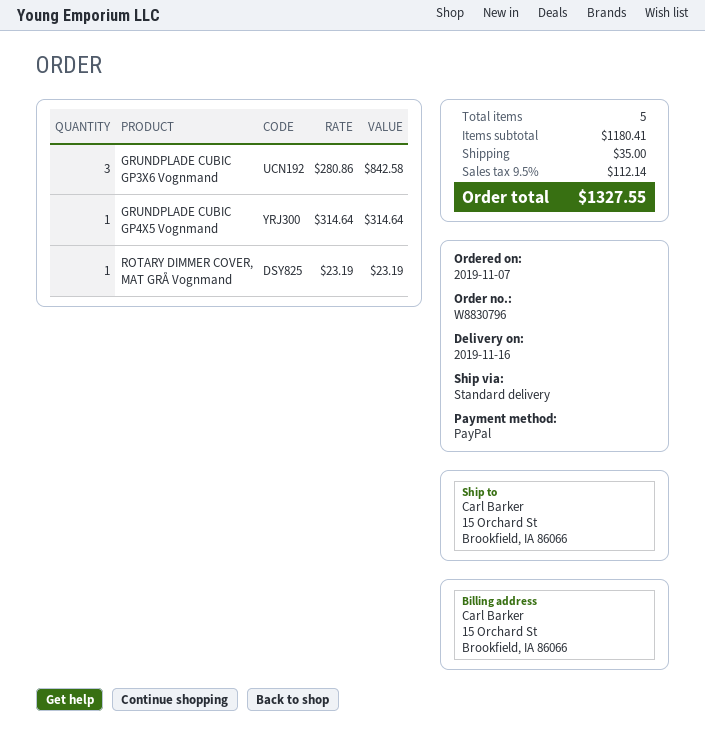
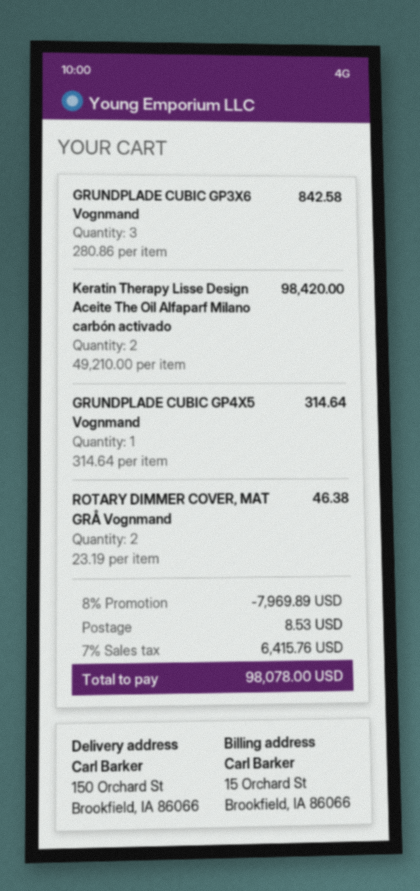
ship to: 15 Orchard St, Brookfield, IA 86066 -> 150 Orchard St, Brookfield, IA 86066
ROTARY DIMMER COVER, MAT GRÅ Vognmand: 1 x 23.19 = 23.19 -> 2 x 23.19 = 46.38
Keratin Therapy Lisse Design Aceite The Oil Alfaparf Milano carbón activado: none -> 2 x 49210.00 = 98420.00
discount: none -> 8% = 7969.89
shipping: 35.00 -> 8.53
tax: 9.5% = 112.14 -> 7% = 6415.76
total: 1327.55 -> 98078.00

